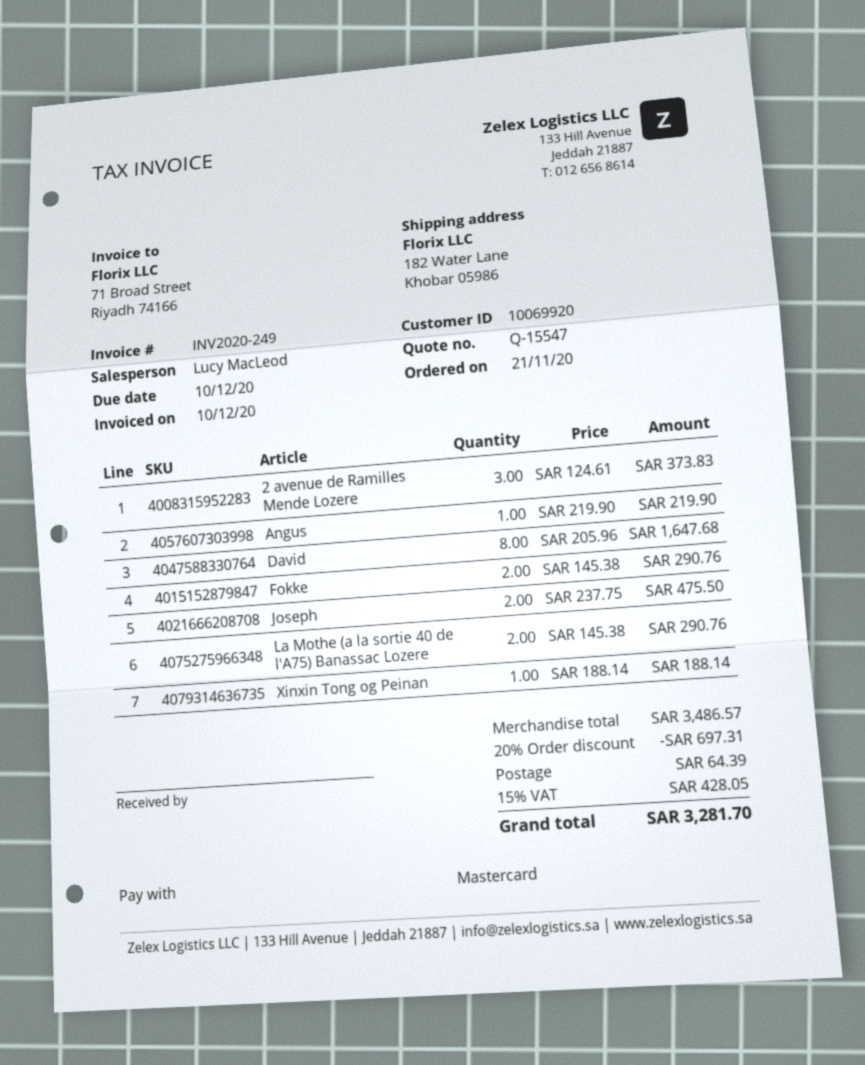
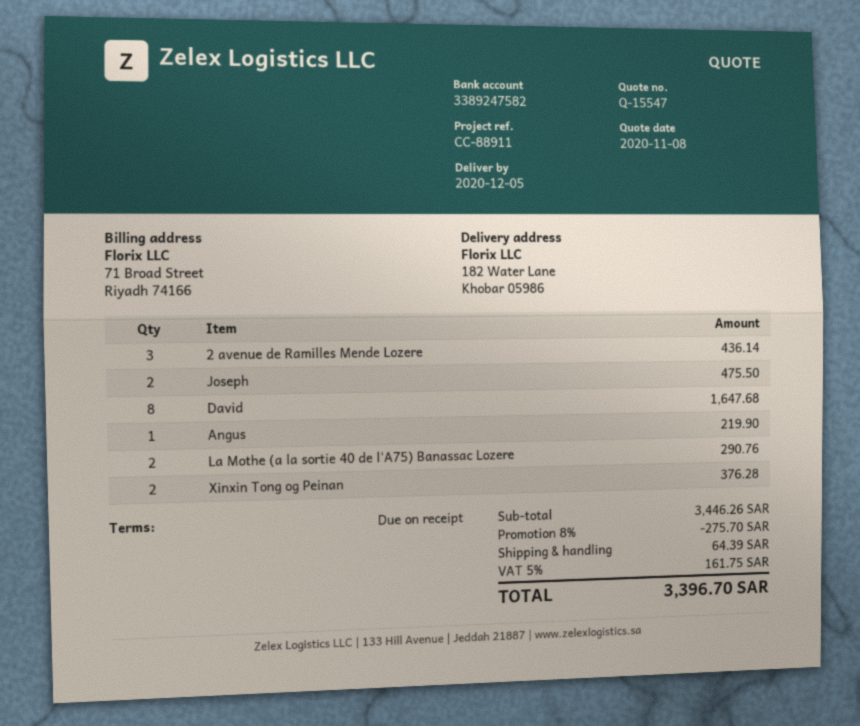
2 avenue de Ramilles Mende Lozere: 3 for 373.83 -> 3 for 436.14
Fokke: 2 for 290.76 -> none
Xinxin Tong og Peinan: 1 for 188.14 -> 2 for 376.28
subtotal: 3486.57 -> 3446.26
discount: 20% = 697.31 -> 8% = 275.70
tax: 15% = 428.05 -> 5% = 161.75
total: 3281.70 -> 3396.70

